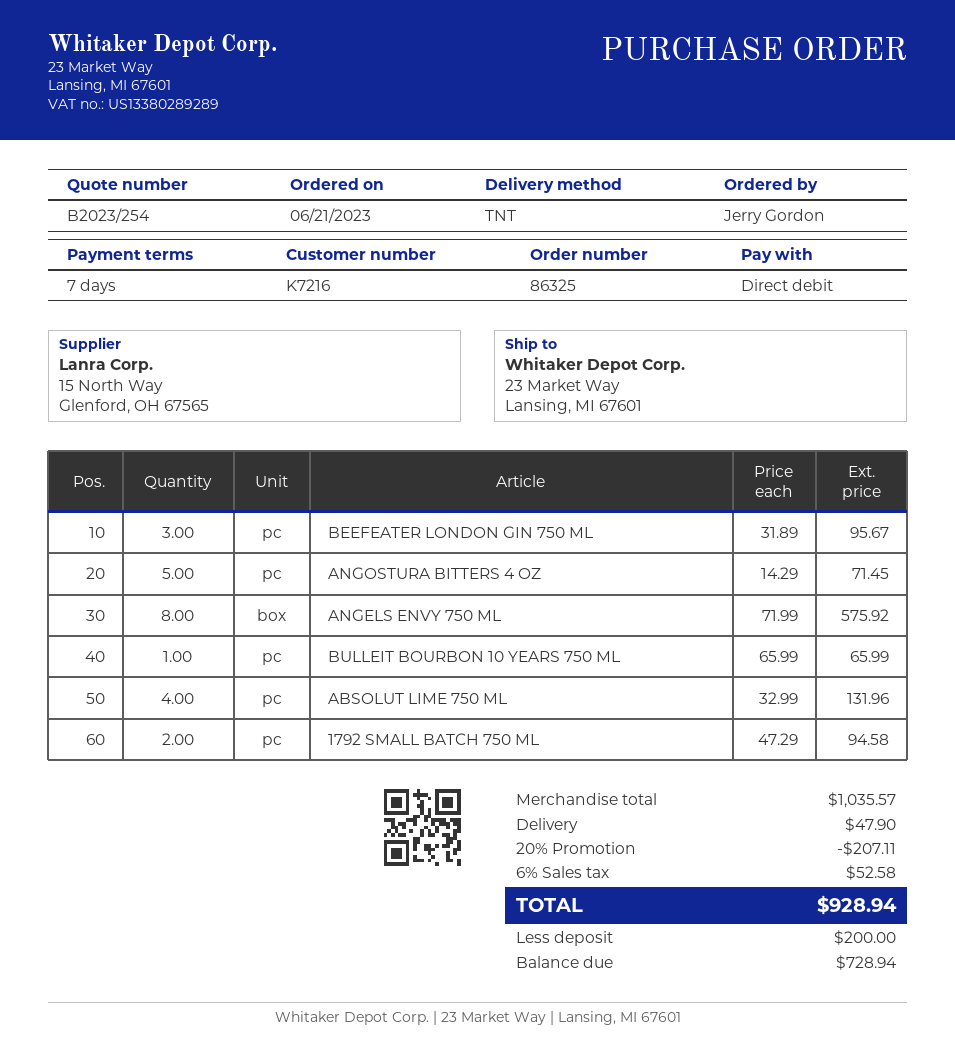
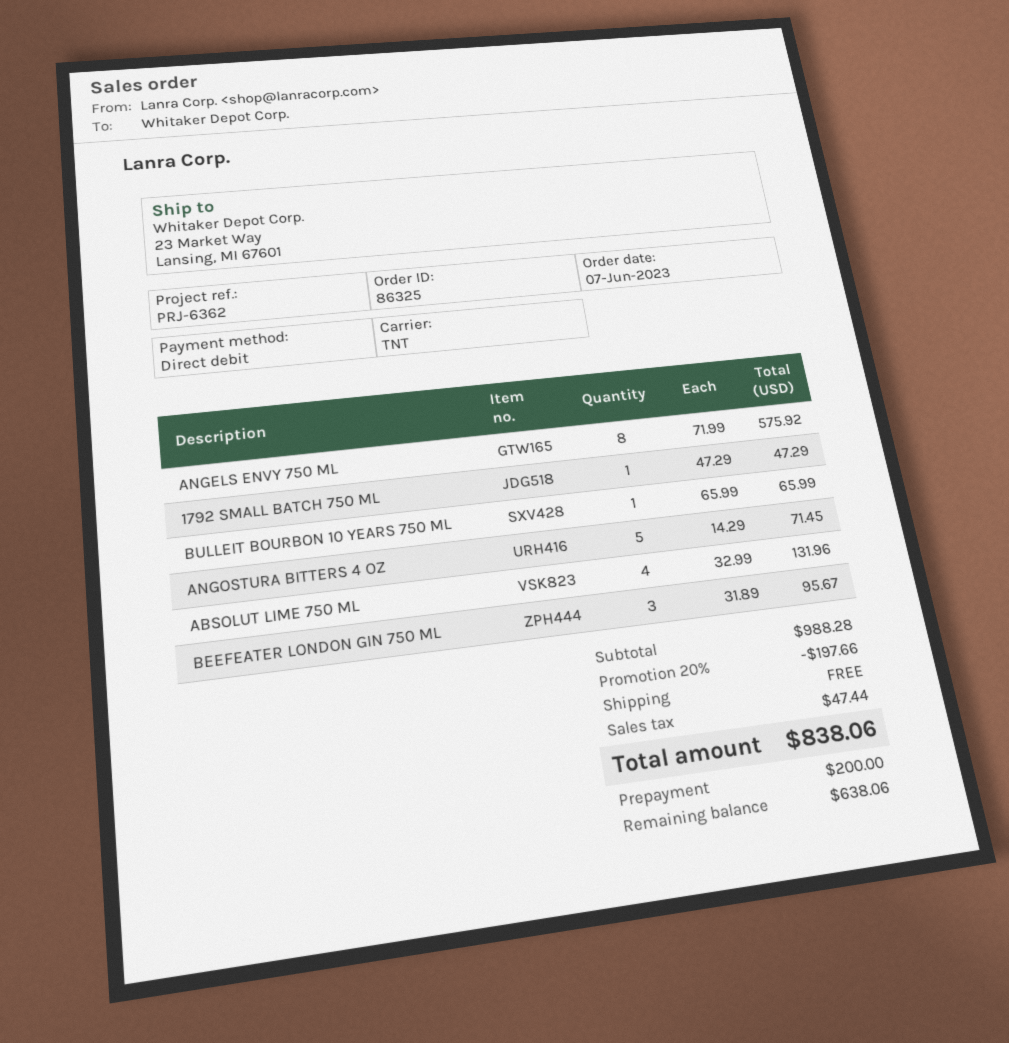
order date: 2023-06-21 -> 2023-06-07
1792 SMALL BATCH 750 ML: 2 x 47.29 = 94.58 -> 1 x 47.29 = 47.29
subtotal: 1035.57 -> 988.28
discount: 20% = 207.11 -> 20% = 197.66
shipping: 47.90 -> 0.00
tax: 52.58 -> 47.44
total: 928.94 -> 838.06
balance: 728.94 -> 638.06

